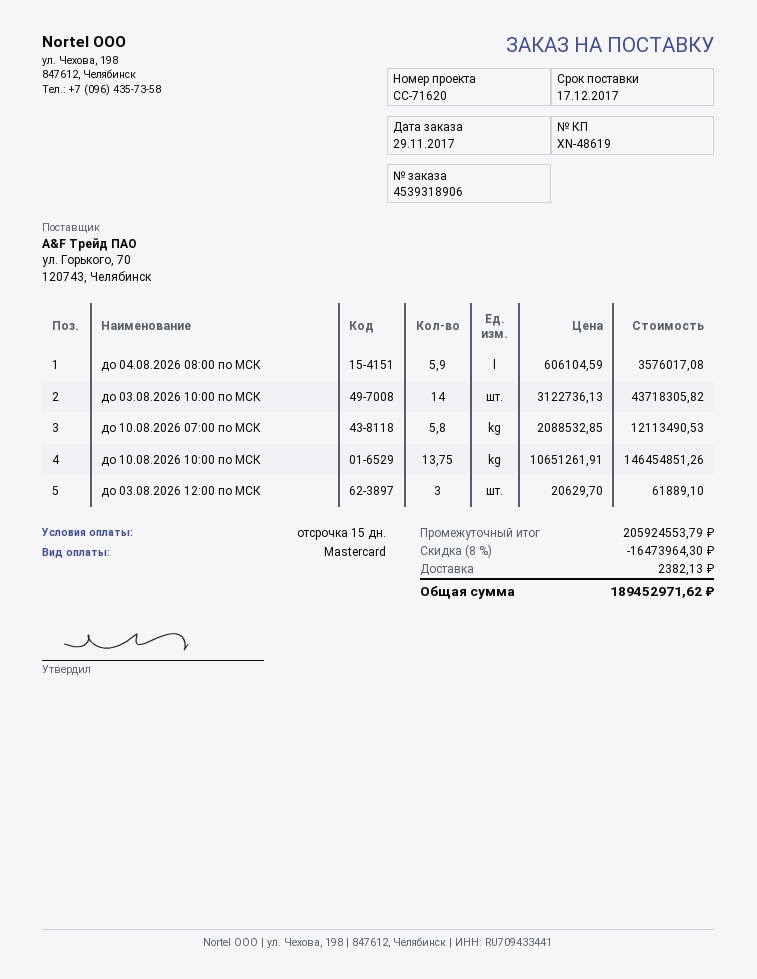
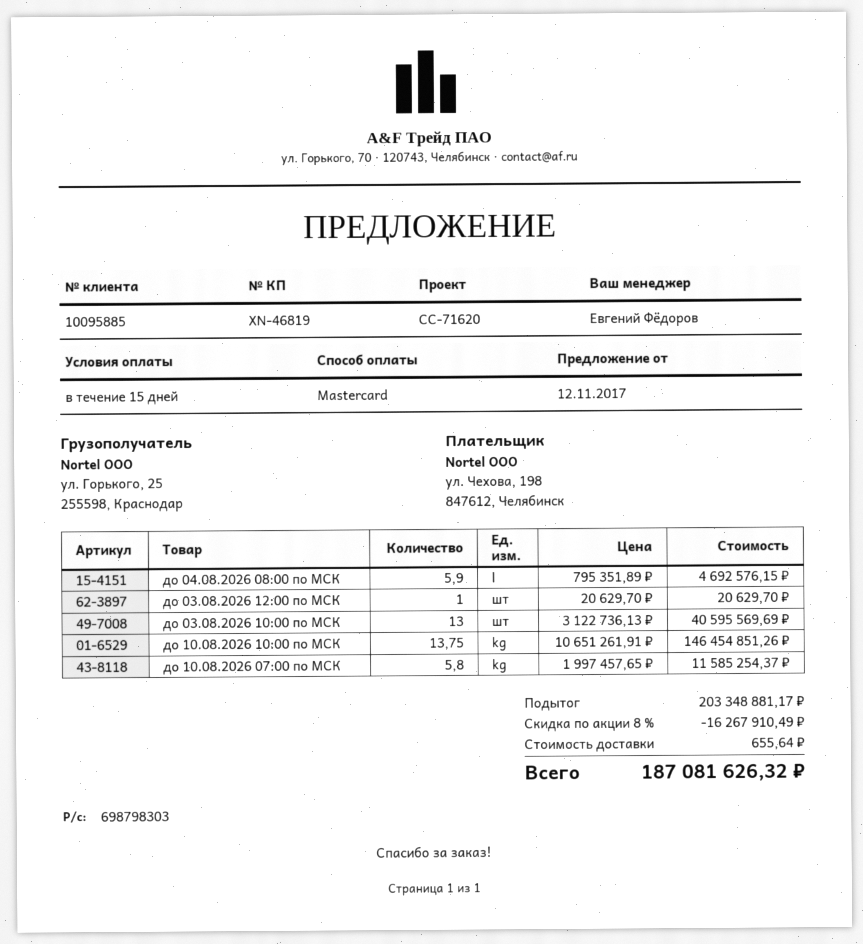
quote number: XN-48619 -> XN-46819
до 04.08.2026 08:00 по МСК: 5.9 x 606104.59 = 3576017.08 -> 5.9 x 795351.89 = 4692576.15
до 03.08.2026 10:00 по МСК: 14 x 3122736.13 = 43718305.82 -> 13 x 3122736.13 = 40595569.69
до 10.08.2026 07:00 по МСК: 5.8 x 2088532.85 = 12113490.53 -> 5.8 x 1997457.65 = 11585254.37
до 03.08.2026 12:00 по МСК: 3 x 20629.70 = 61889.10 -> 1 x 20629.70 = 20629.70
subtotal: 205924553.79 -> 203348881.17
discount: 8% = 16473964.30 -> 8% = 16267910.49
shipping: 2382.13 -> 655.64
total: 189452971.62 -> 187081626.32

